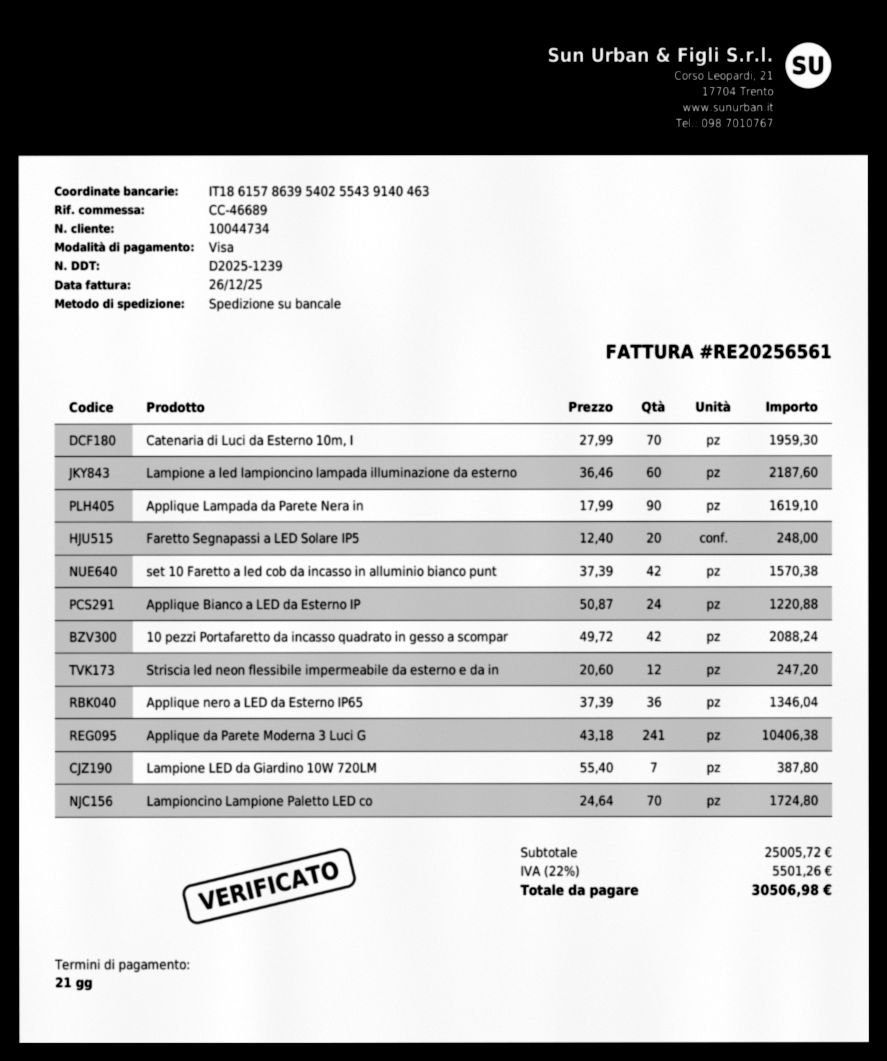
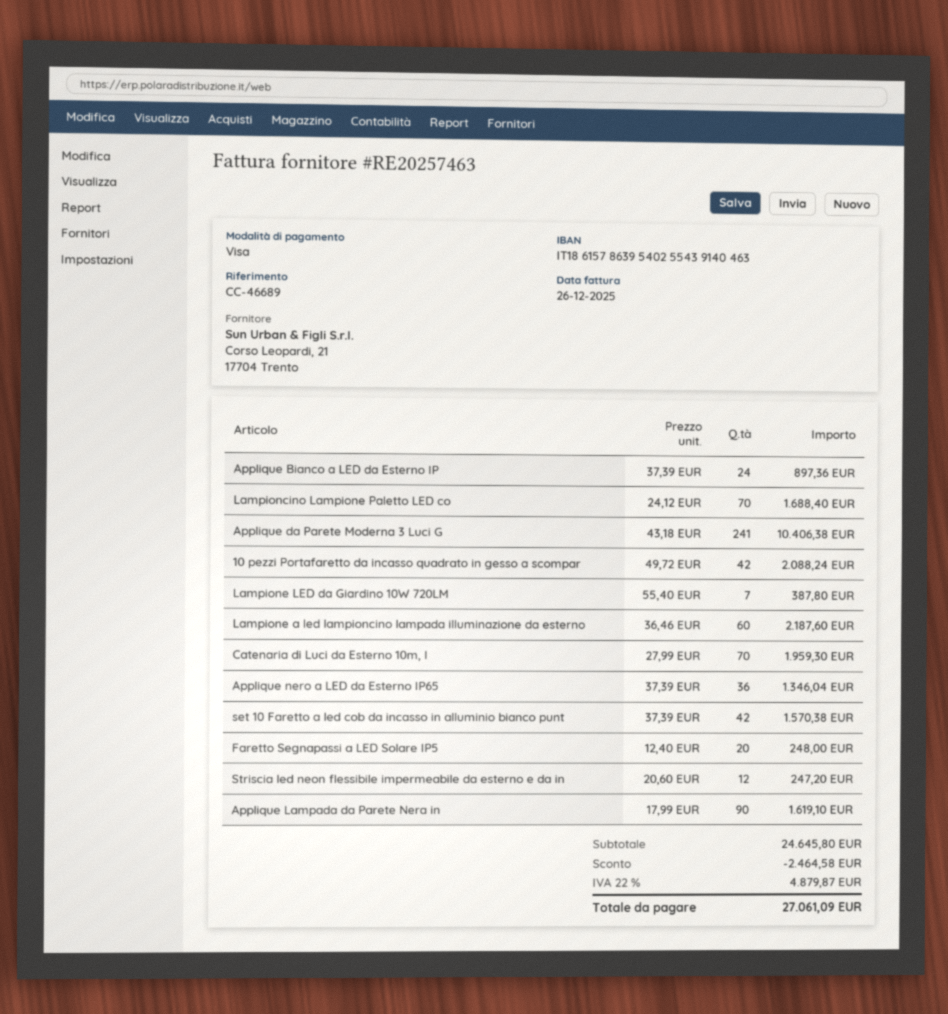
invoice number: RE20256561 -> RE20257463
Applique Bianco a LED da Esterno IP: 24 x 50.87 = 1220.88 -> 24 x 37.39 = 897.36
Lampioncino Lampione Paletto LED co: 70 x 24.64 = 1724.80 -> 70 x 24.12 = 1688.40
subtotal: 25005.72 -> 24645.80
discount: none -> 2464.58
tax: 22% = 5501.26 -> 22% = 4879.87
total: 30506.98 -> 27061.09

